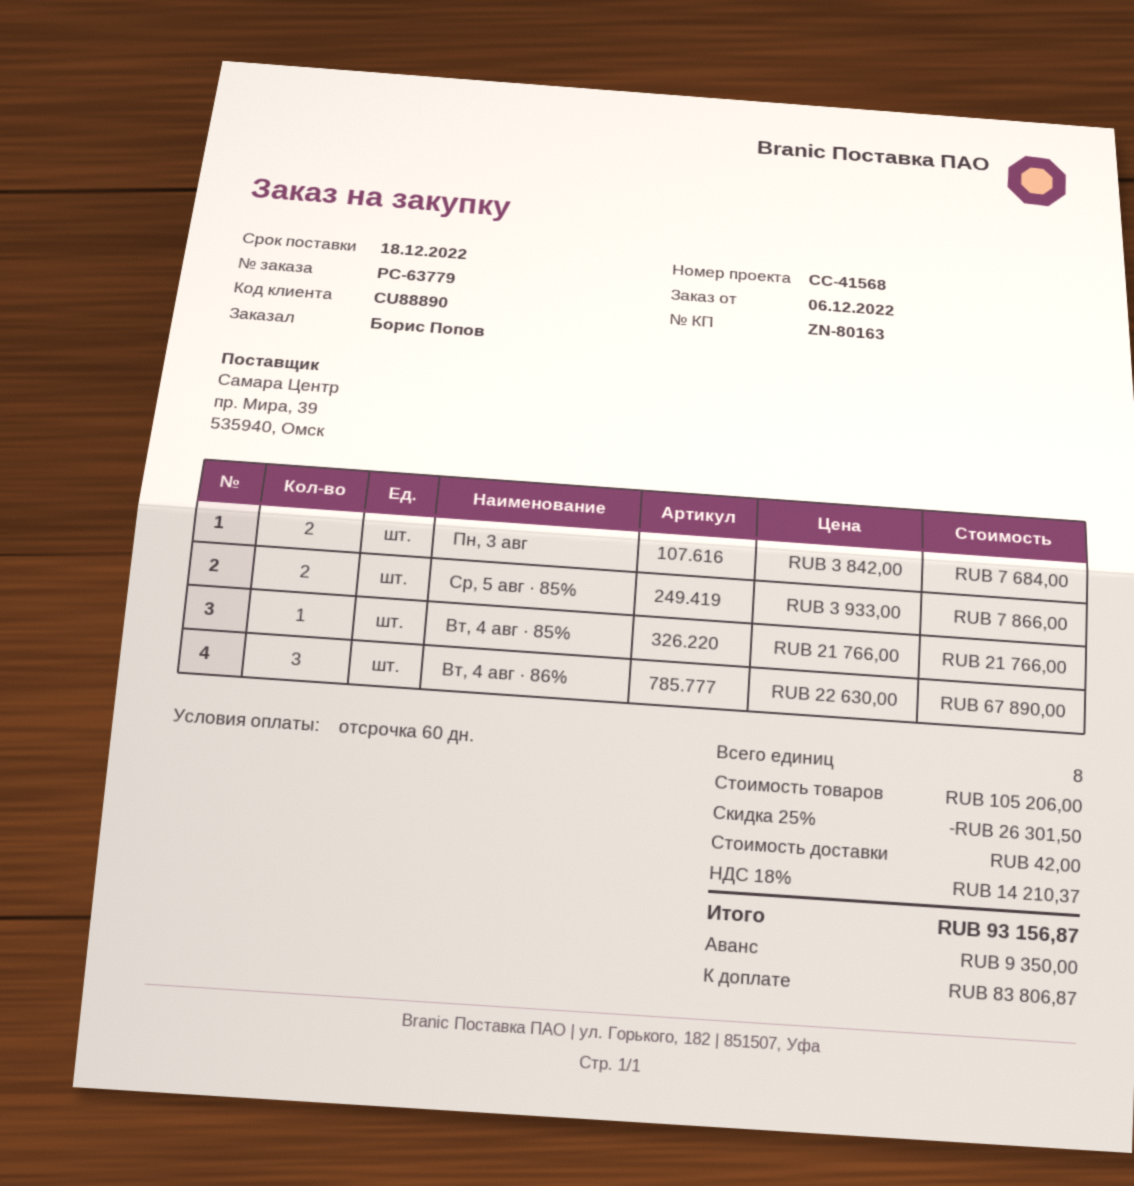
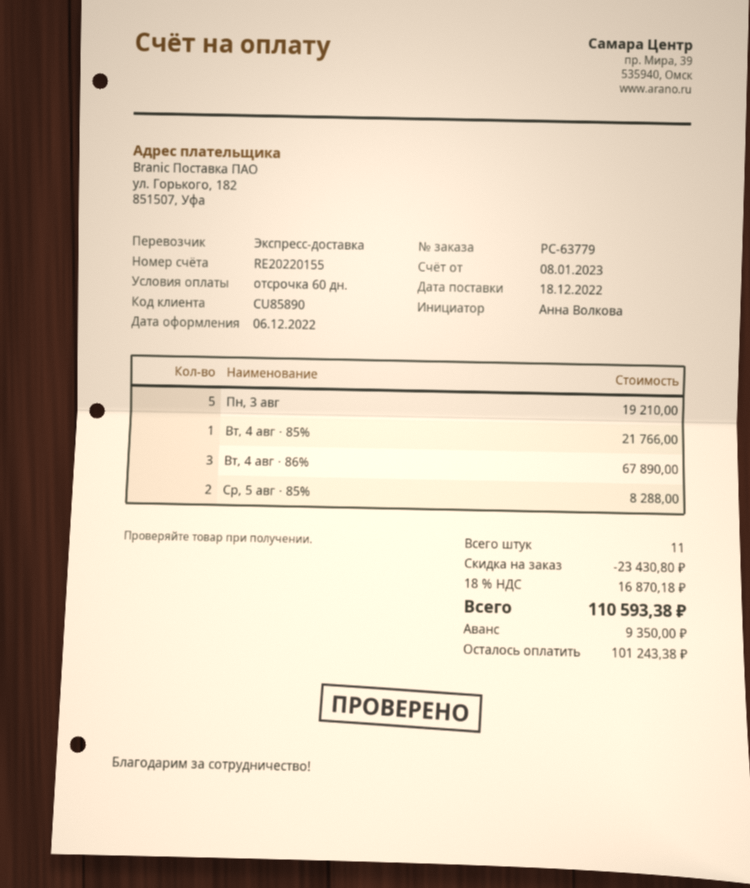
customer number: CU88890 -> CU85890
ordered by: Борис Попов -> Анна Волкова
Пн, 3 авг: 2 for 7684.00 -> 5 for 19210.00
Ср, 5 авг · 85%: 2 for 7866.00 -> 2 for 8288.00
total quantity: 8 -> 11
discount: 26301.50 -> 23430.80
shipping: 42.00 -> none
tax: 18% = 14210.37 -> 18% = 16870.18
total: 93156.87 -> 110593.38
balance: 83806.87 -> 101243.38

